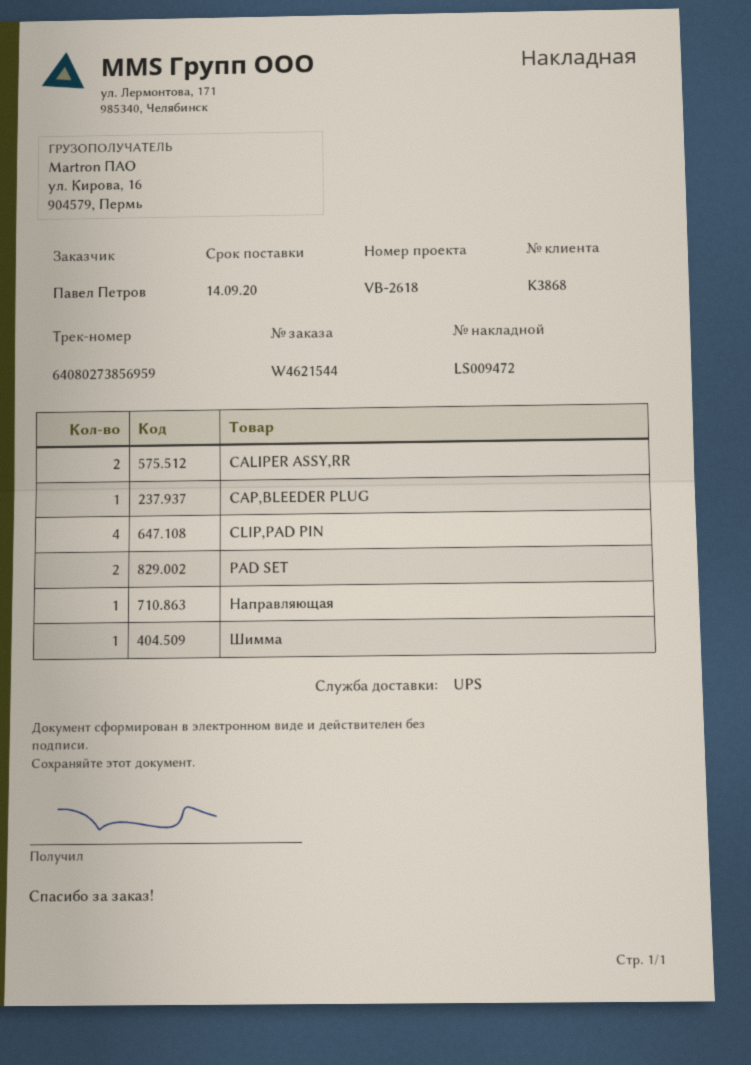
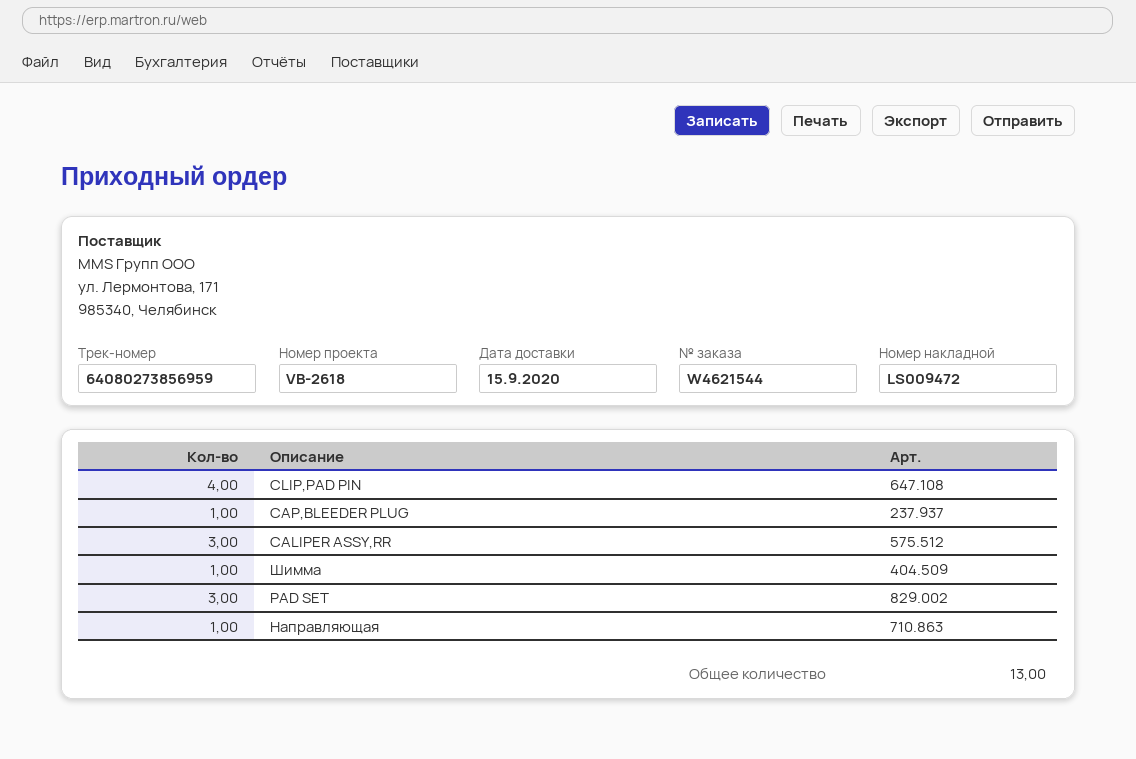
delivery date: 2020-09-14 -> 2020-09-15
CALIPER ASSY,RR: 2 -> 3
PAD SET: 2 -> 3

